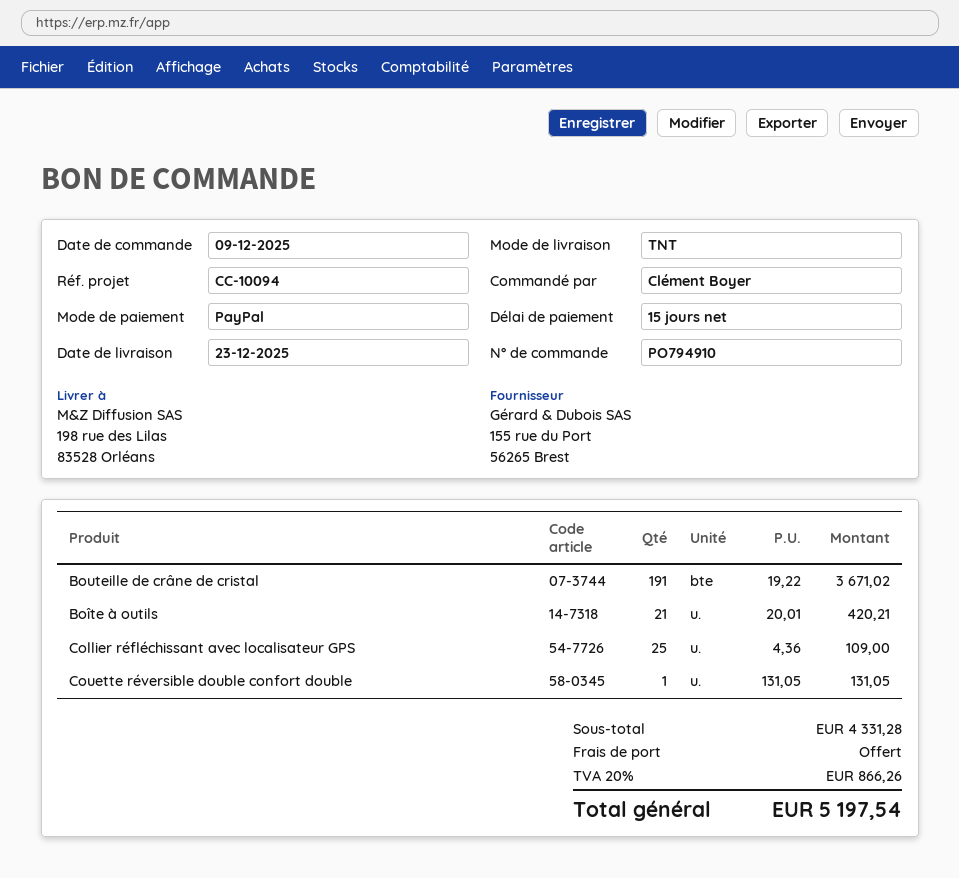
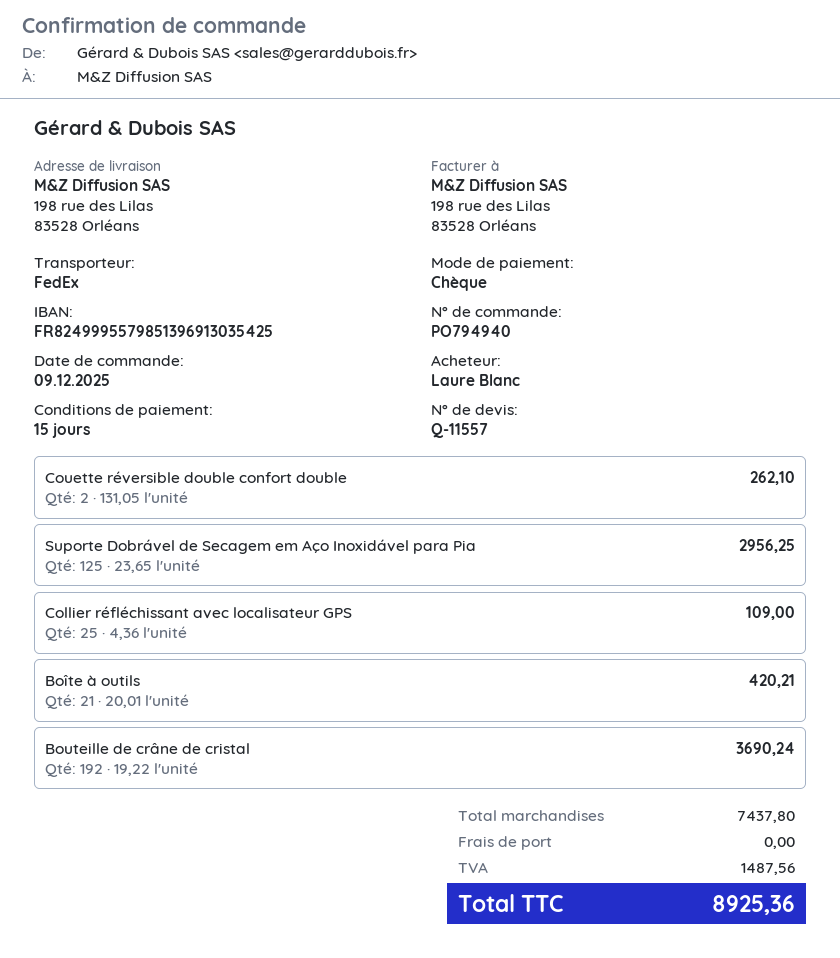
order number: PO794910 -> PO794940
ordered by: Clément Boyer -> Laure Blanc
payment method: PayPal -> cheque
shipping method: TNT -> FedEx
Bouteille de crâne de cristal: 191 x 19.22 = 3671.02 -> 192 x 19.22 = 3690.24
Couette réversible double confort double: 1 x 131.05 = 131.05 -> 2 x 131.05 = 262.10
Suporte Dobrável de Secagem em Aço Inoxidável para Pia: none -> 125 x 23.65 = 2956.25
subtotal: 4331.28 -> 7437.80
tax: 866.26 -> 1487.56
total: 5197.54 -> 8925.36

